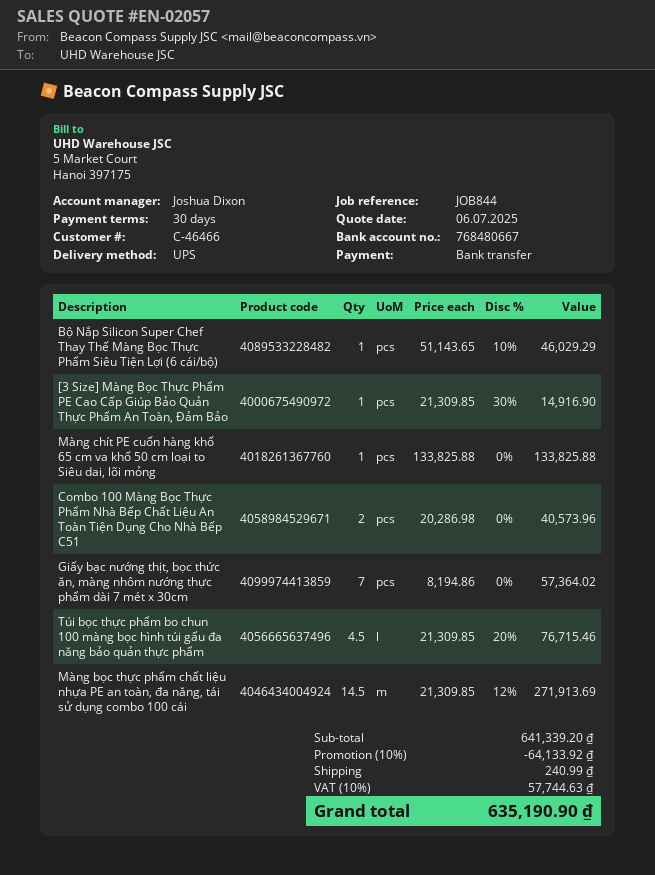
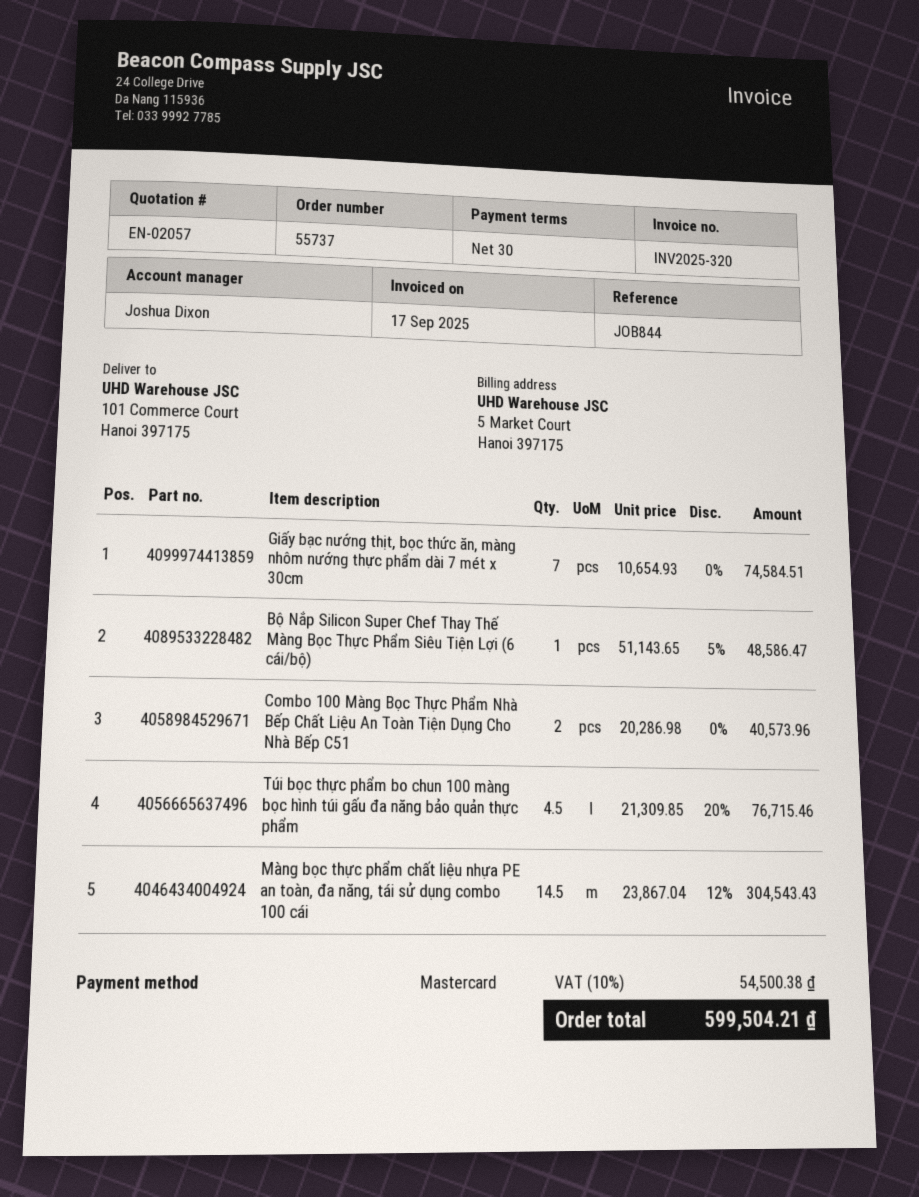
payment method: bank transfer -> Mastercard
Bộ Nắp Silicon Super Chef Thay Thế Màng Bọc Thực Phẩm Siêu Tiện Lợi (6 cái/bộ): 1 x 51143.65 - 10% = 46029.29 -> 1 x 51143.65 - 5% = 48586.47
[3 Size] Màng Bọc Thực Phẩm PE Cao Cấp Giúp Bảo Quản Thực Phẩm An Toàn, Đảm Bảo: 1 x 21309.85 - 30% = 14916.90 -> none
Màng chít PE cuốn hàng khổ 65 cm va khổ 50 cm loại to Siêu dai, lõi mỏng: 1 x 133825.88 = 133825.88 -> none
Giấy bạc nướng thịt, bọc thức ăn, màng nhôm nướng thực phẩm dài 7 mét x 30cm: 7 x 8194.86 = 57364.02 -> 7 x 10654.93 = 74584.51
Màng bọc thực phẩm chất liệu nhựa PE an toàn, đa năng, tái sử dụng combo 100 cái: 14.5 x 21309.85 - 12% = 271913.69 -> 14.5 x 23867.04 - 12% = 304543.43
discount: 10% = 64133.92 -> none
shipping: 240.99 -> none
tax: 10% = 57744.63 -> 10% = 54500.38
total: 635190.90 -> 599504.21

